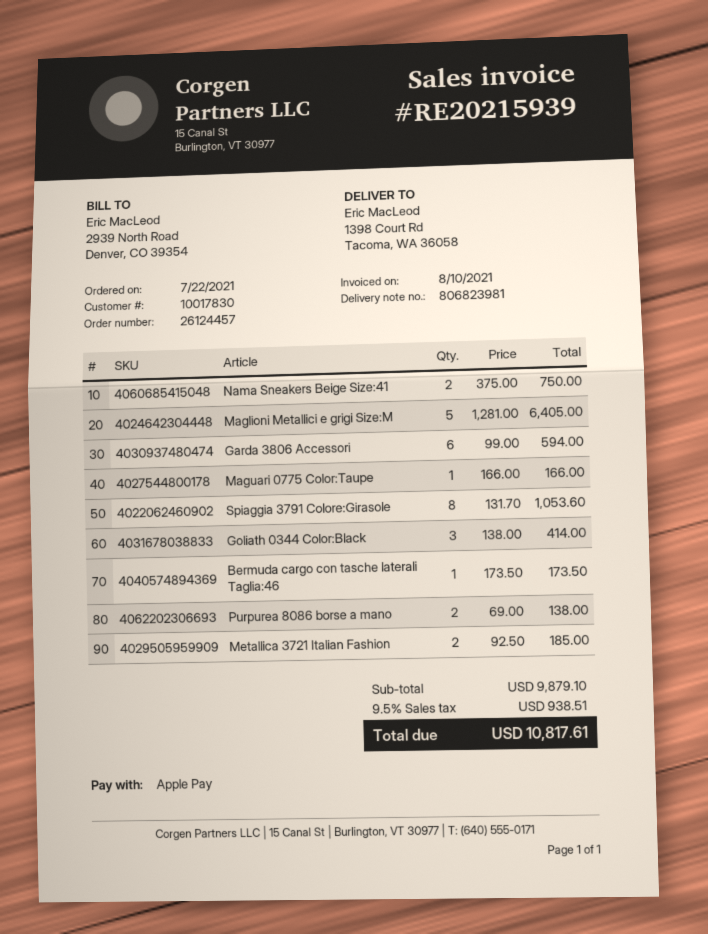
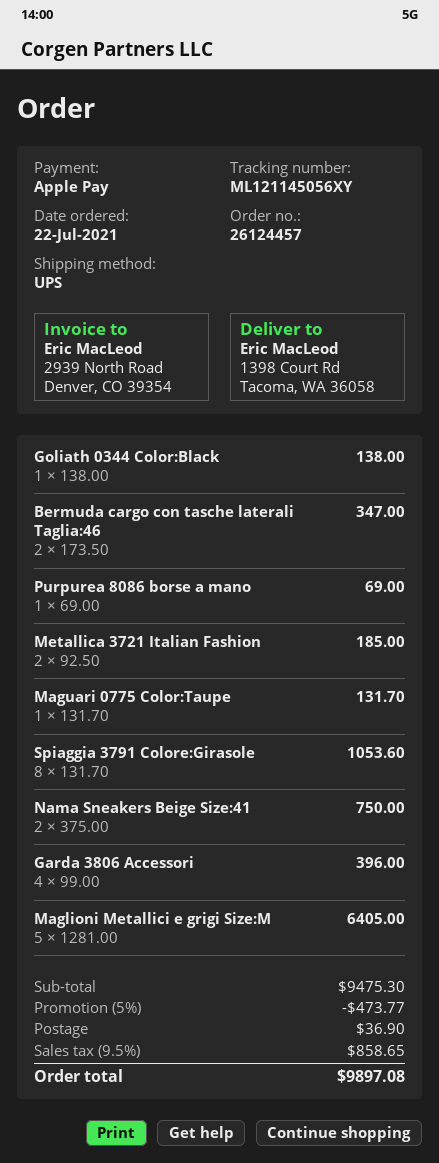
Garda 3806 Accessori: 6 x 99.00 = 594.00 -> 4 x 99.00 = 396.00
Maguari 0775 Color:Taupe: 1 x 166.00 = 166.00 -> 1 x 131.70 = 131.70
Goliath 0344 Color:Black: 3 x 138.00 = 414.00 -> 1 x 138.00 = 138.00
Bermuda cargo con tasche laterali Taglia:46: 1 x 173.50 = 173.50 -> 2 x 173.50 = 347.00
Purpurea 8086 borse a mano: 2 x 69.00 = 138.00 -> 1 x 69.00 = 69.00
subtotal: 9879.10 -> 9475.30
discount: none -> 5% = 473.77
shipping: none -> 36.90
tax: 9.5% = 938.51 -> 9.5% = 858.65
total: 10817.61 -> 9897.08

